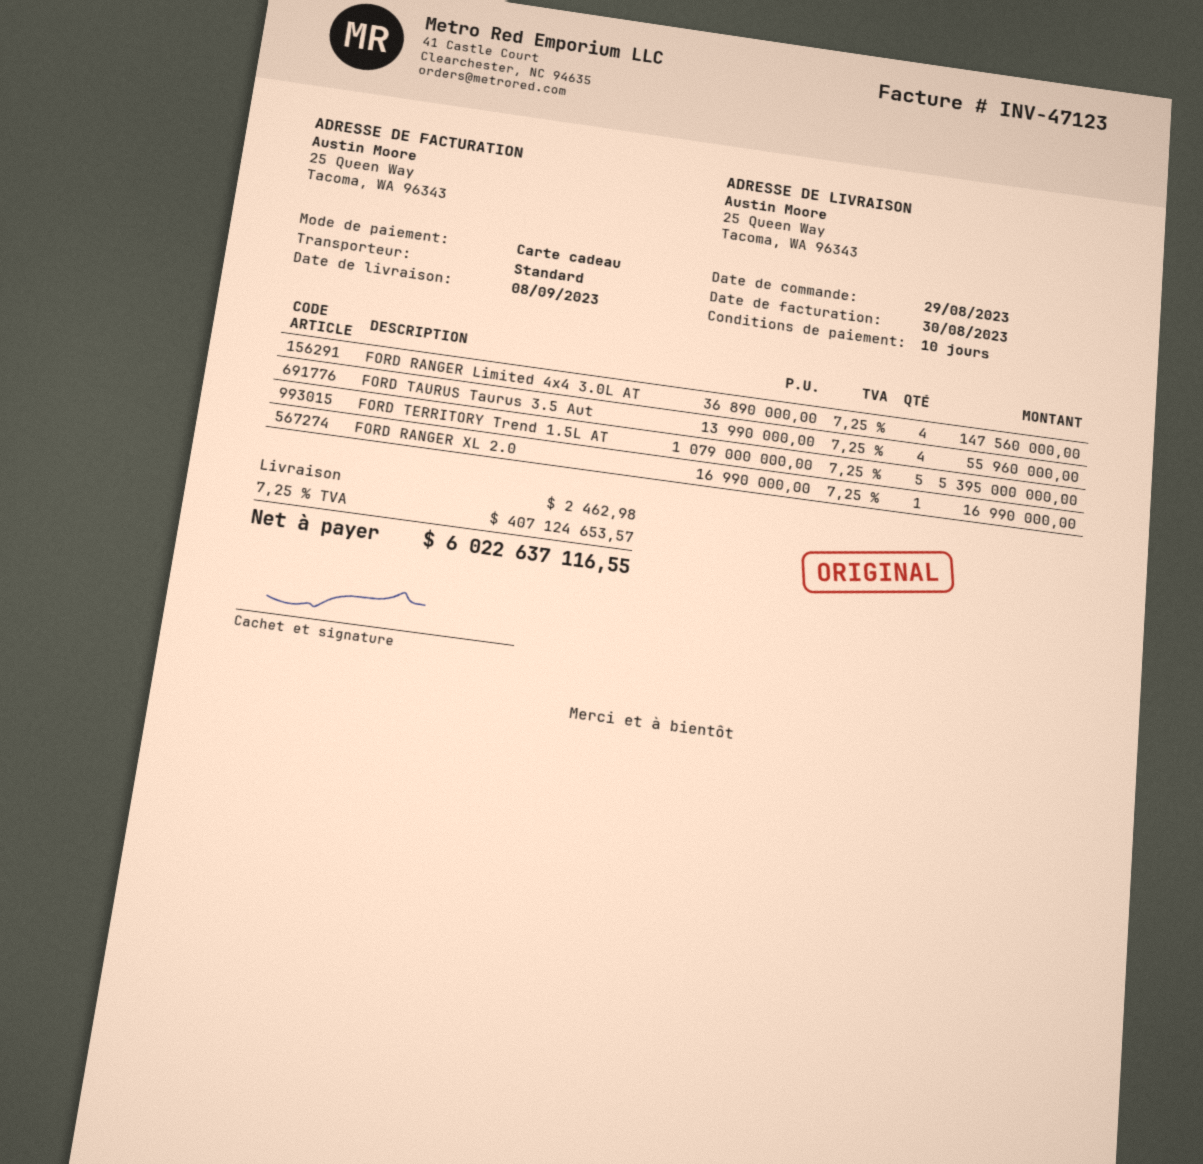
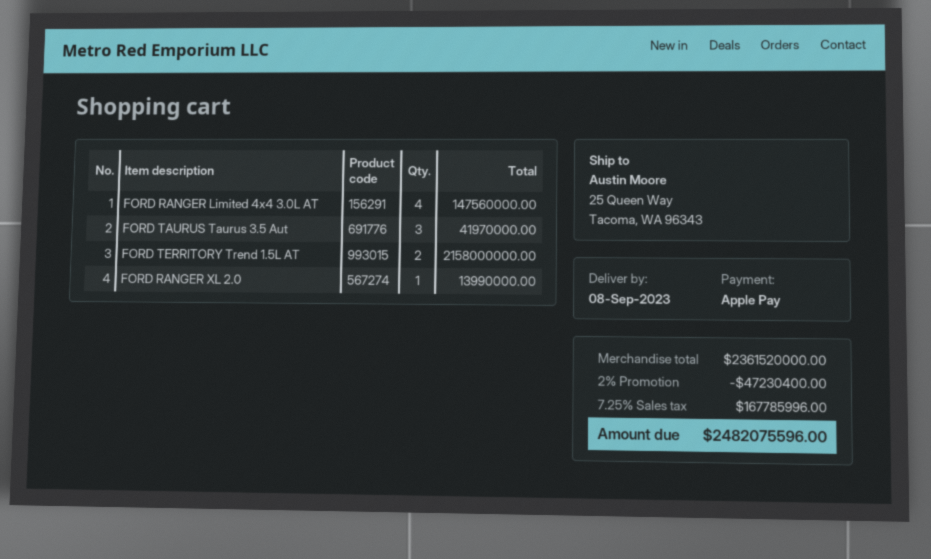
payment method: gift card -> Apple Pay
FORD TAURUS Taurus 3.5 Aut: 4 for 55960000.00 -> 3 for 41970000.00
FORD TERRITORY Trend 1.5L AT: 5 for 5395000000.00 -> 2 for 2158000000.00
FORD RANGER XL 2.0: 1 for 16990000.00 -> 1 for 13990000.00
discount: none -> 2% = 47230400.00
shipping: 2462.98 -> none
tax: 7.25% = 407124653.57 -> 7.25% = 167785996.00
total: 6022637116.55 -> 2482075596.00

